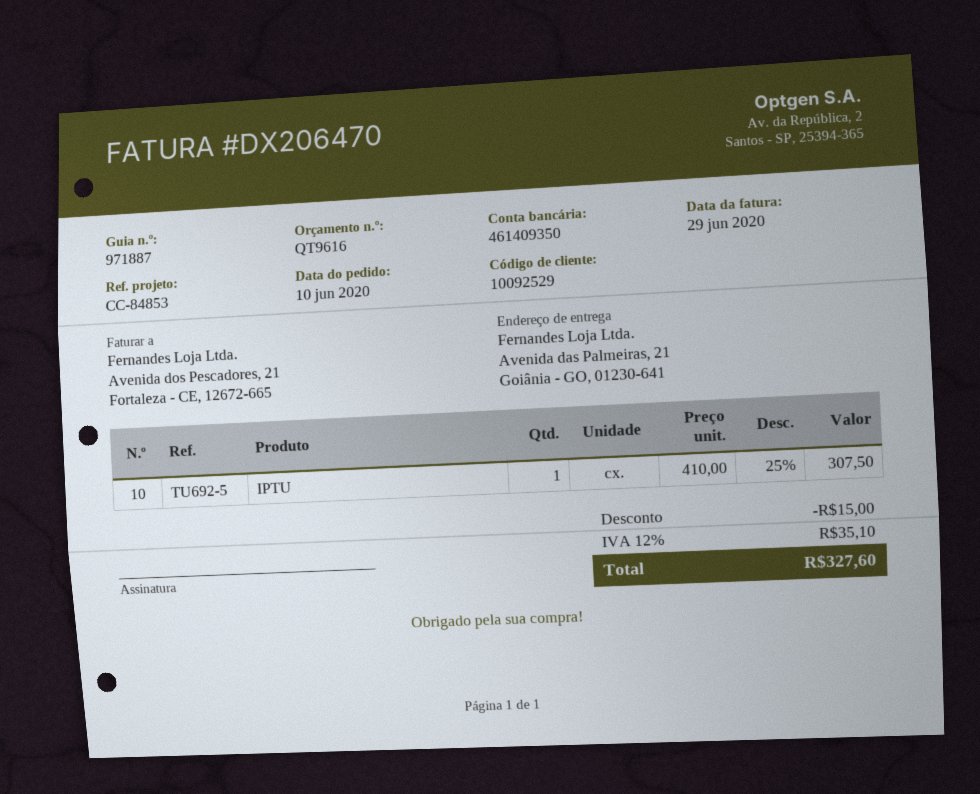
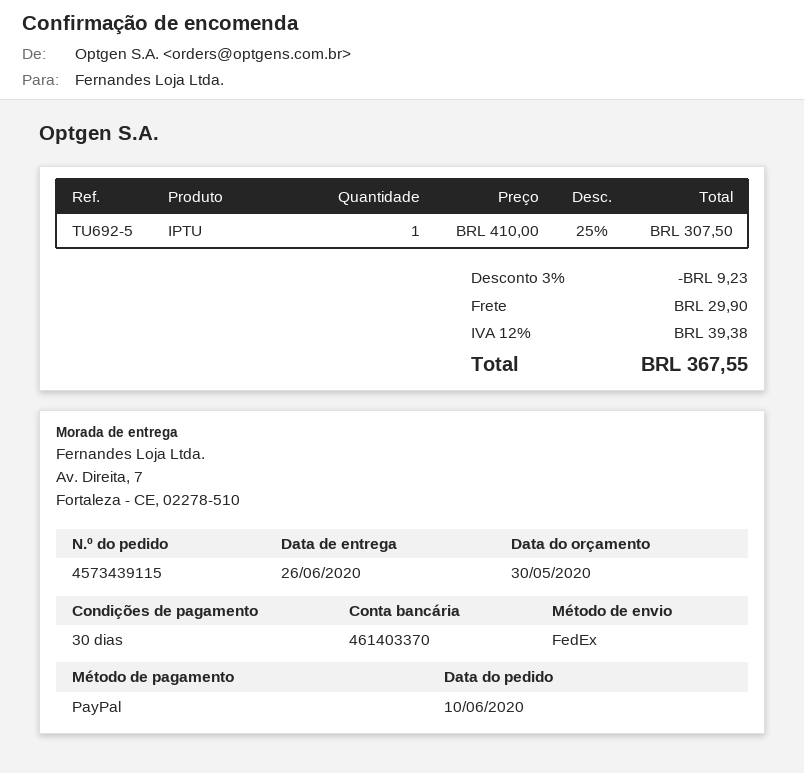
bank account: 461409350 -> 461403370
ship to: Avenida das Palmeiras, 21, Goiânia - GO, 01230-641 -> Av. Direita, 7, Fortaleza - CE, 02278-510
discount: 15.00 -> 9.23
shipping: none -> 29.90
tax: 12% = 35.10 -> 12% = 39.38
total: 327.60 -> 367.55

